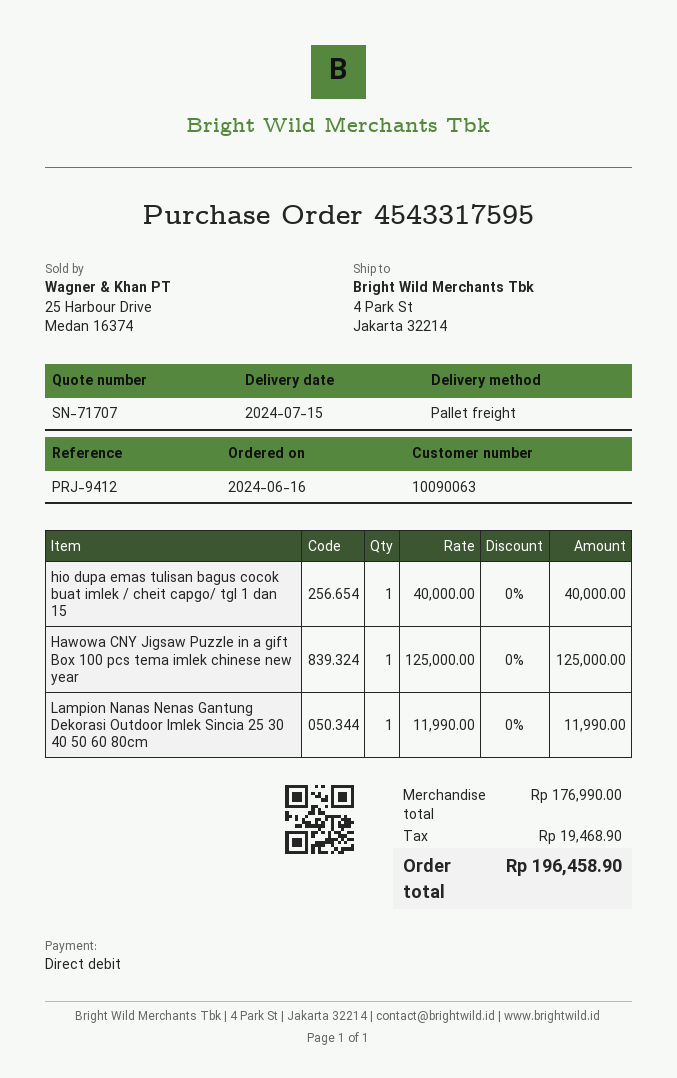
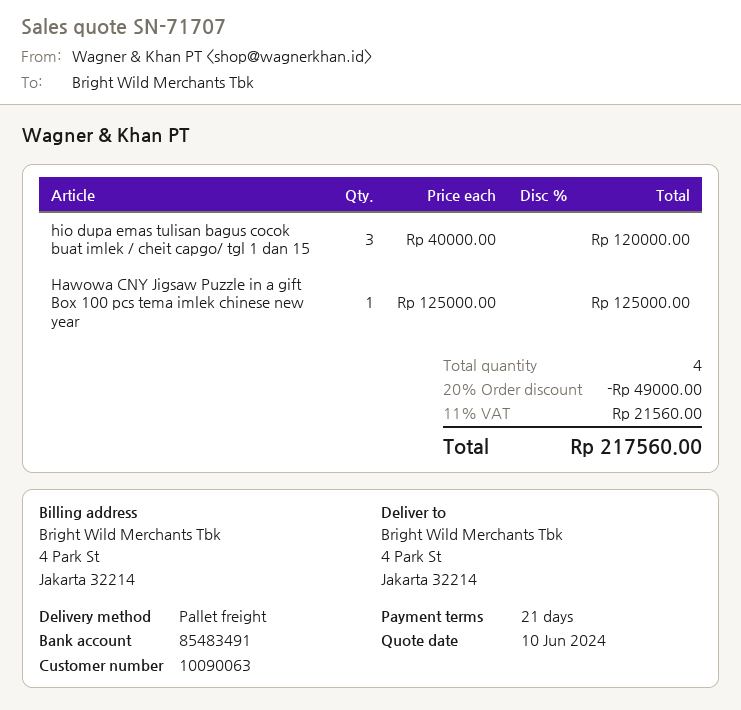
hio dupa emas tulisan bagus cocok buat imlek / cheit capgo/ tgl 1 dan 15: 1 x 40000.00 = 40000.00 -> 3 x 40000.00 = 120000.00
Lampion Nanas Nenas Gantung Dekorasi Outdoor Imlek Sincia 25 30 40 50 60 80cm: 1 x 11990.00 = 11990.00 -> none
discount: none -> 20% = 49000.00
tax: 19468.90 -> 21560.00
total: 196458.90 -> 217560.00

